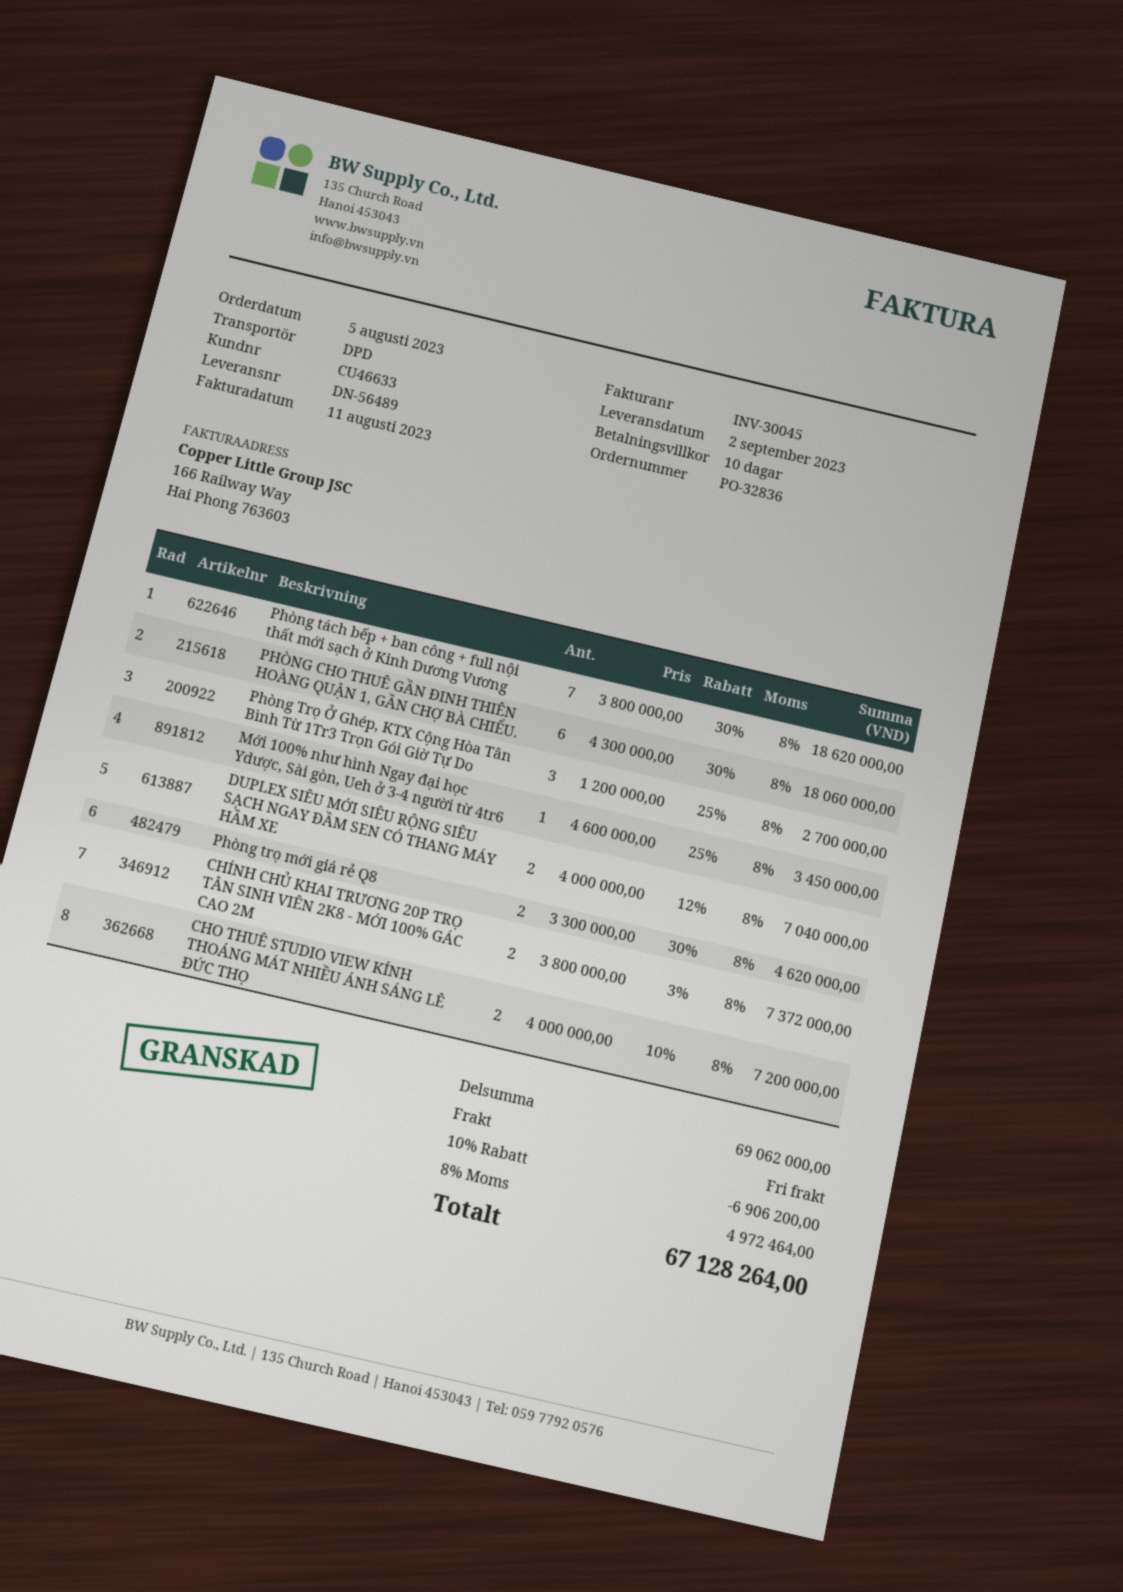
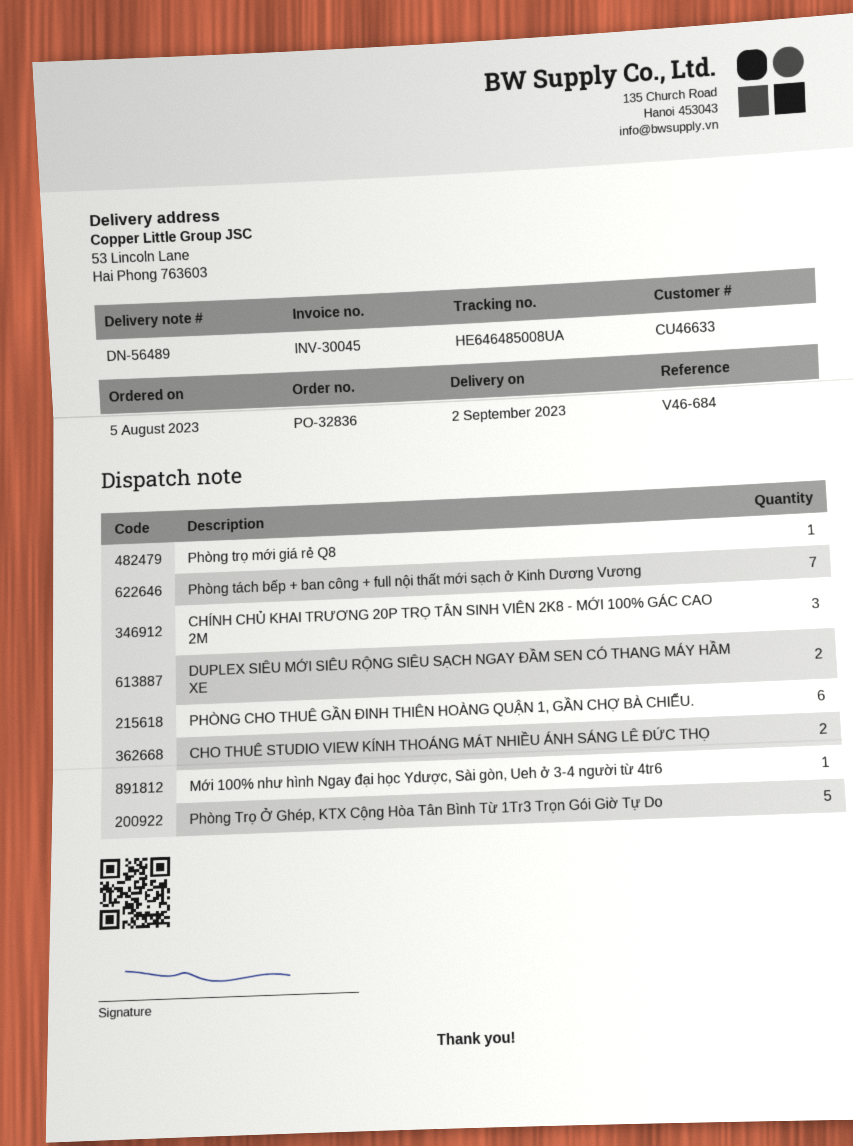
Phòng Trọ Ở Ghép, KTX Cộng Hòa Tân Bình Từ 1Tr3 Trọn Gói Giờ Tự Do: 3 -> 5
Phòng trọ mới giá rẻ Q8: 2 -> 1
CHÍNH CHỦ KHAI TRƯƠNG 20P TRỌ TÂN SINH VIÊN 2K8 - MỚI 100% GÁC CAO 2M: 2 -> 3

